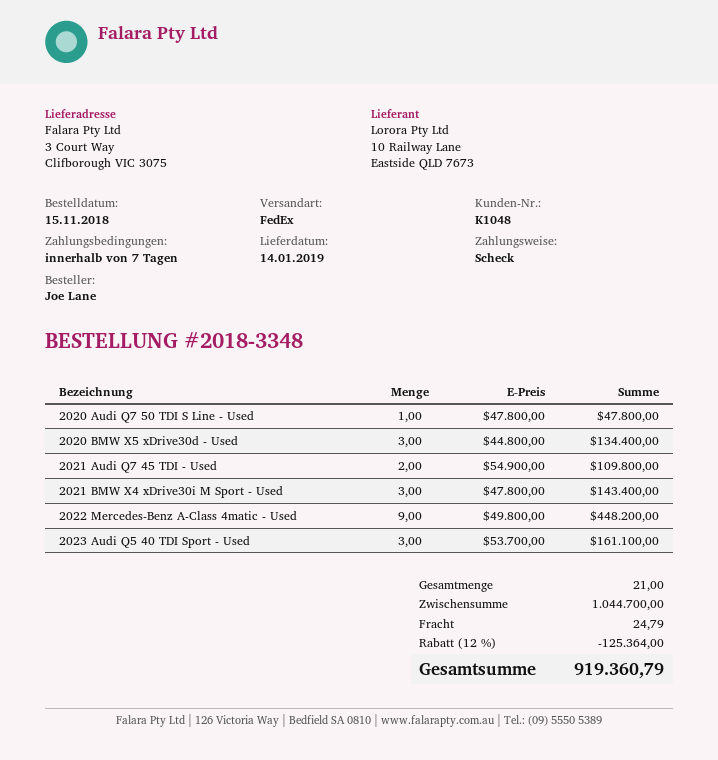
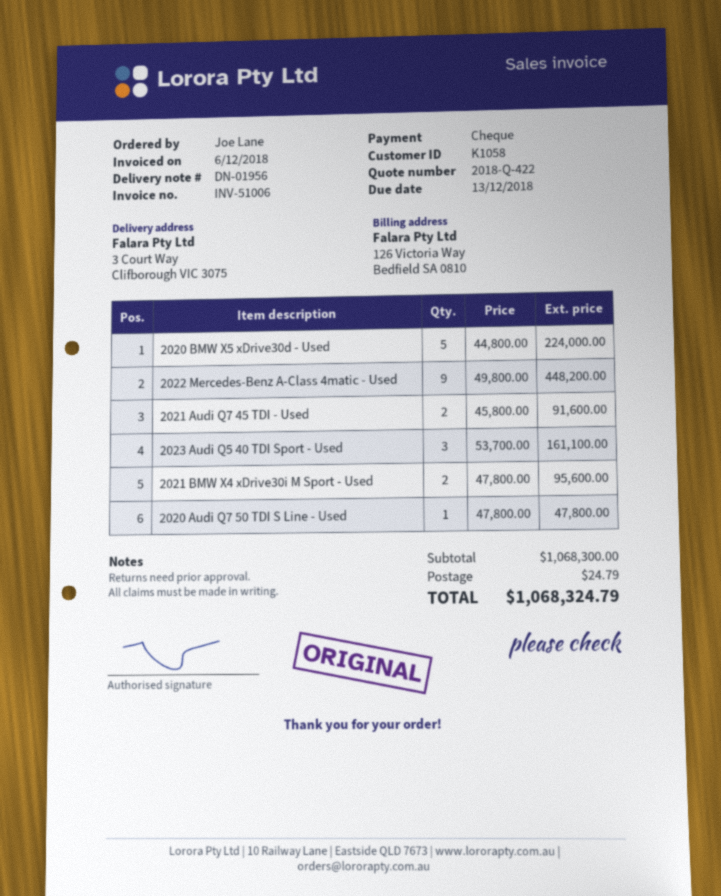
customer number: K1048 -> K1058
2020 BMW X5 xDrive30d - Used: 3 x 44800.00 = 134400.00 -> 5 x 44800.00 = 224000.00
2021 Audi Q7 45 TDI - Used: 2 x 54900.00 = 109800.00 -> 2 x 45800.00 = 91600.00
2021 BMW X4 xDrive30i M Sport - Used: 3 x 47800.00 = 143400.00 -> 2 x 47800.00 = 95600.00
subtotal: 1044700.00 -> 1068300.00
discount: 12% = 125364.00 -> none
total: 919360.79 -> 1068324.79

